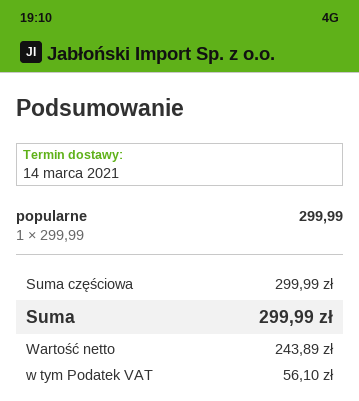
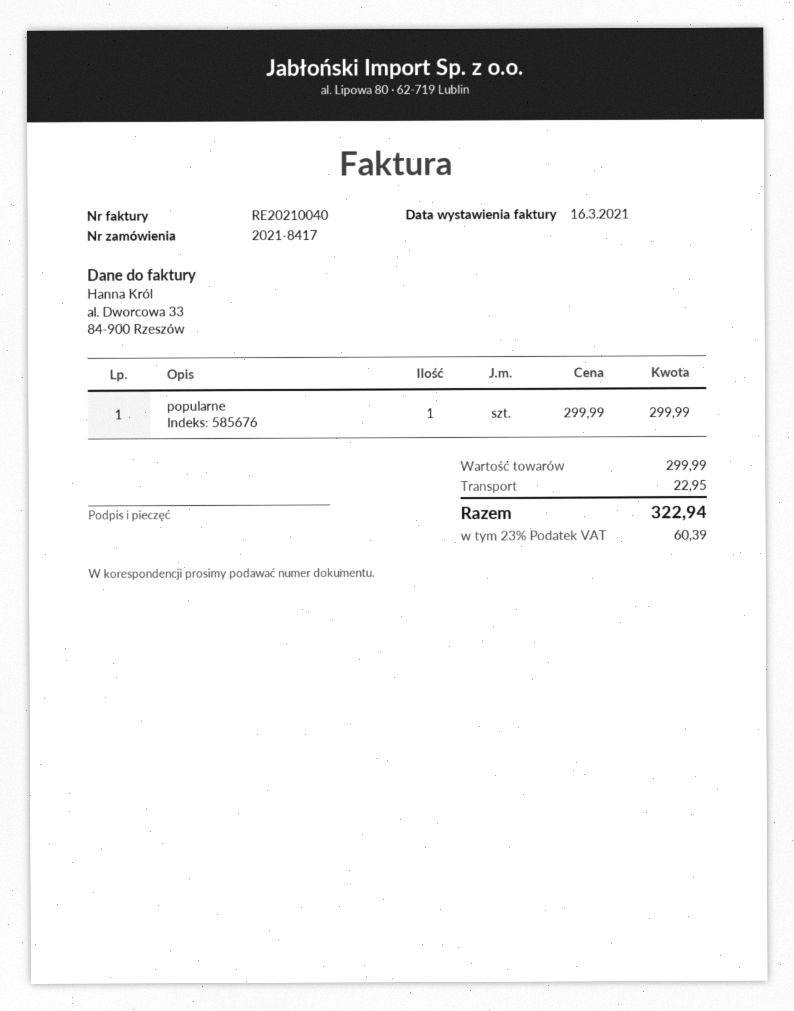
shipping: none -> 22.95
tax: 56.10 -> 60.39
total: 299.99 -> 322.94

